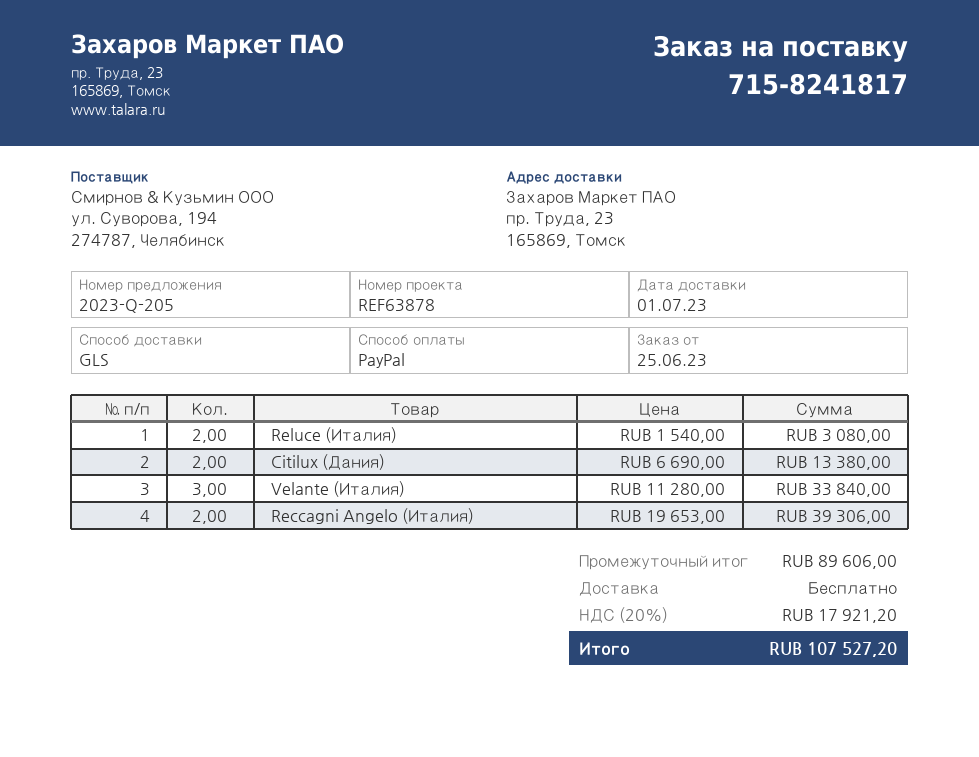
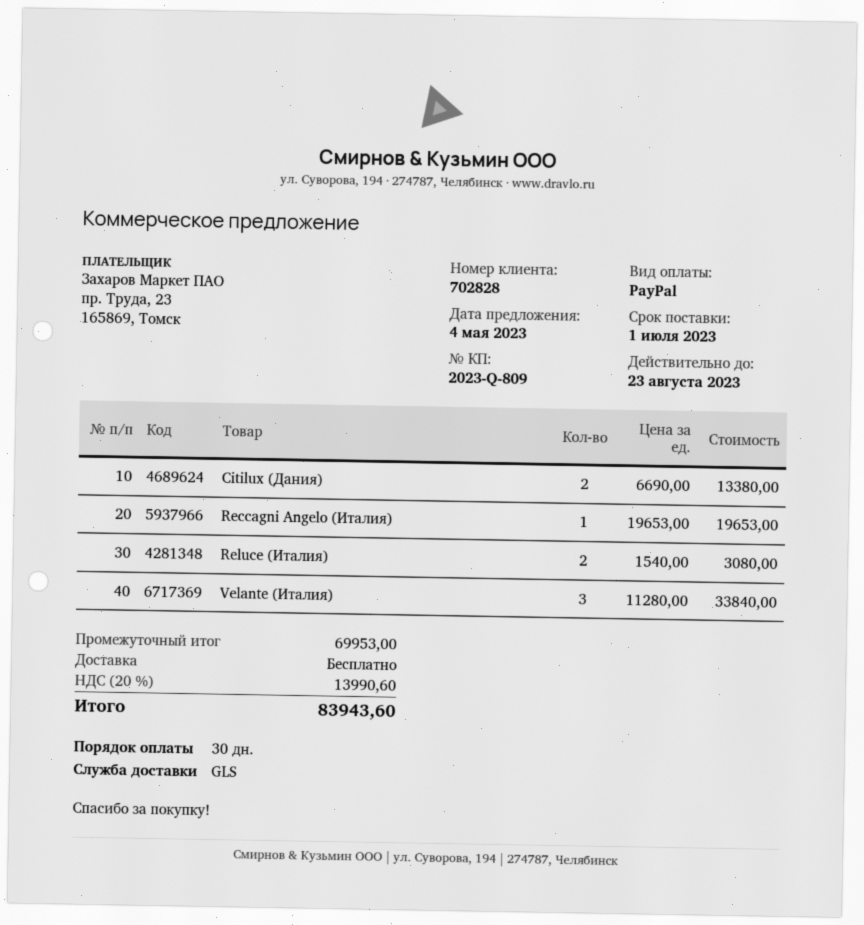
quote number: 2023-Q-205 -> 2023-Q-809
Reccagni Angelo (Италия): 2 x 19653.00 = 39306.00 -> 1 x 19653.00 = 19653.00
subtotal: 89606.00 -> 69953.00
tax: 20% = 17921.20 -> 20% = 13990.60
total: 107527.20 -> 83943.60

